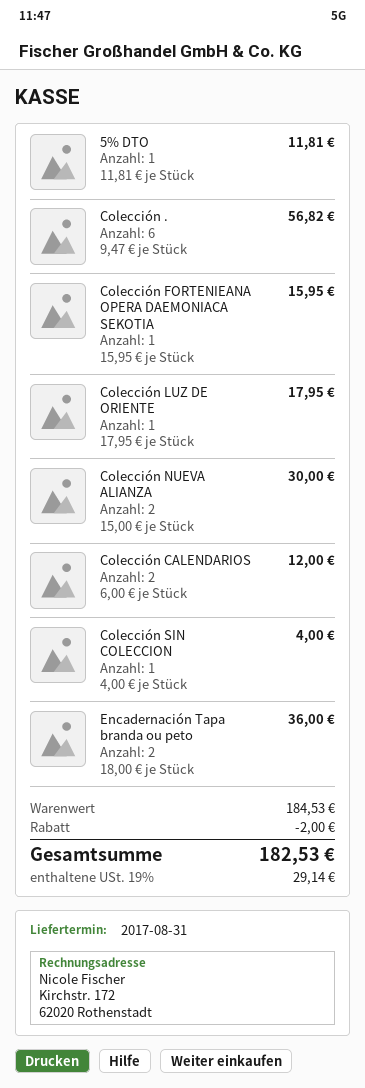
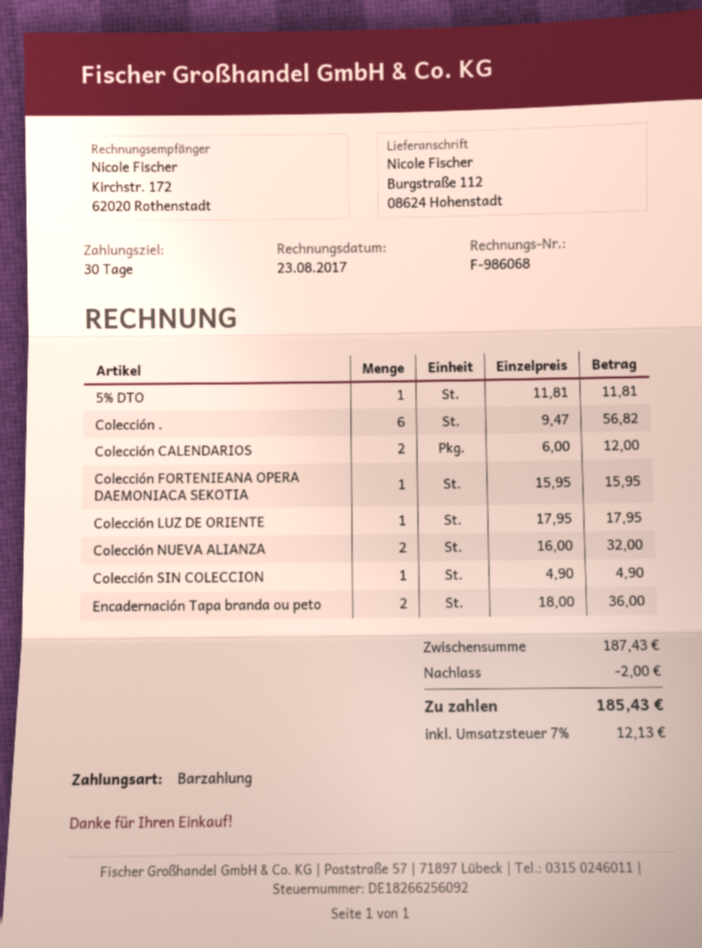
Colección NUEVA ALIANZA: 2 x 15.00 = 30.00 -> 2 x 16.00 = 32.00
Colección SIN COLECCION: 1 x 4.00 = 4.00 -> 1 x 4.90 = 4.90
subtotal: 184.53 -> 187.43
tax: 19% = 29.14 -> 7% = 12.13
total: 182.53 -> 185.43

